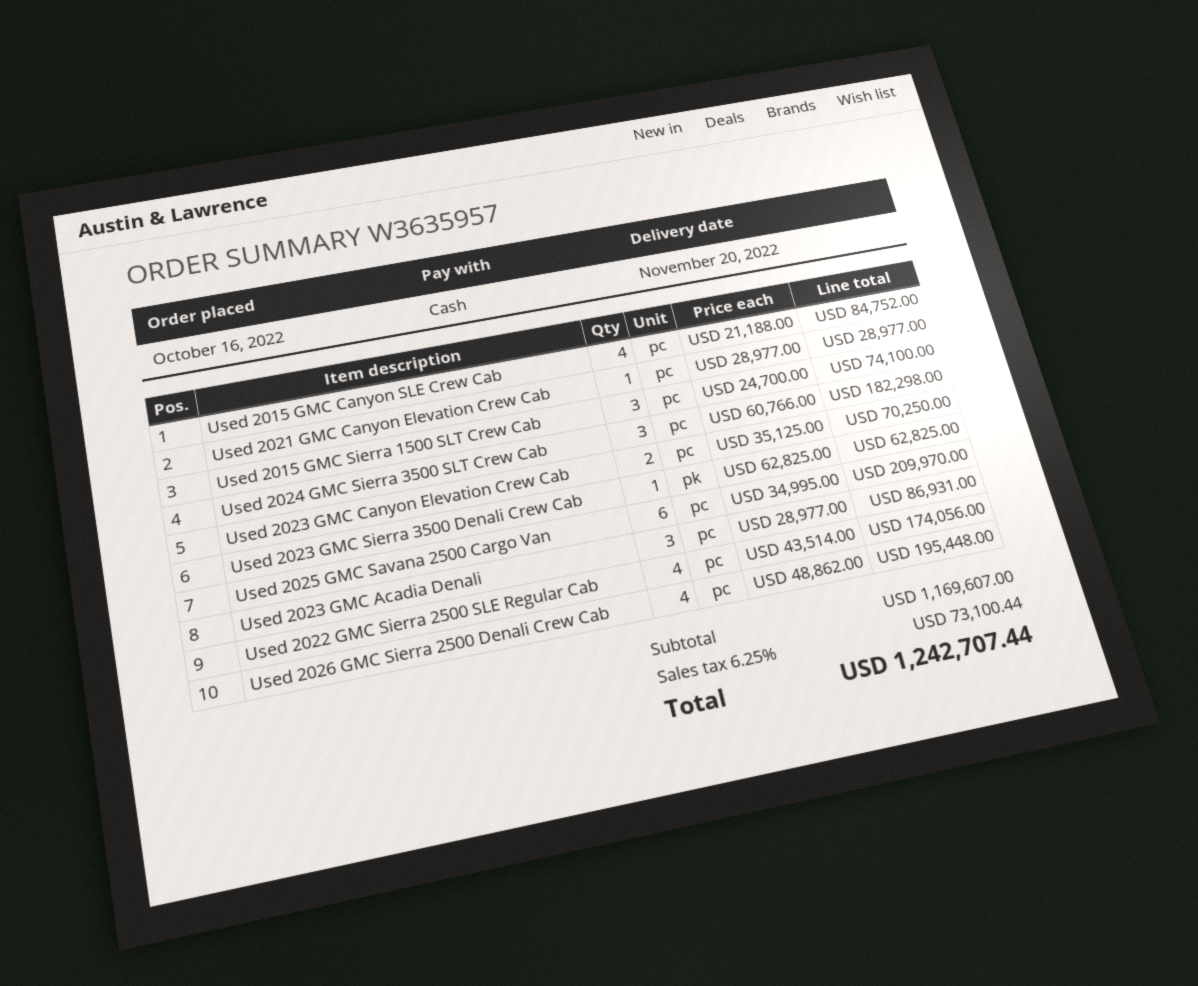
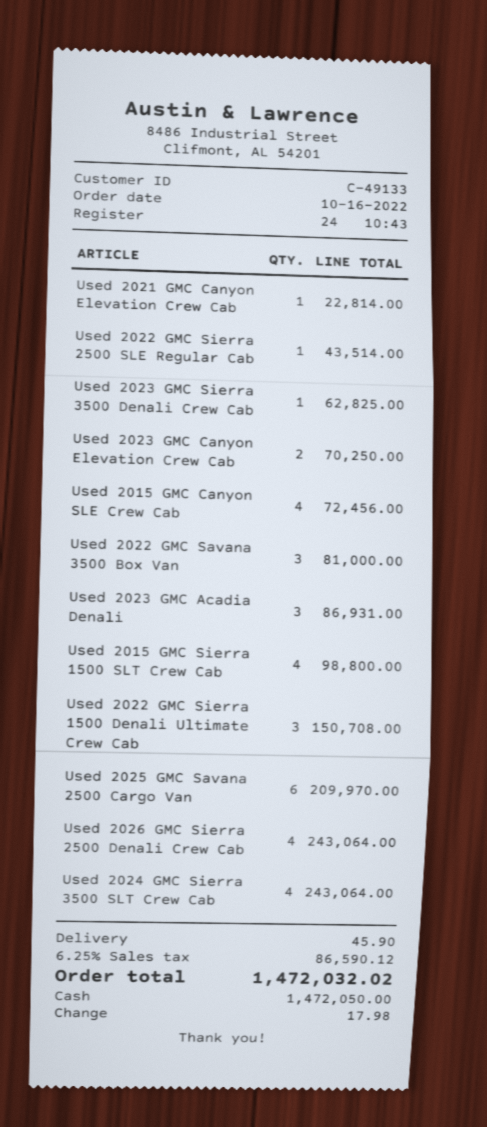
Used 2015 GMC Canyon SLE Crew Cab: 4 for 84752.00 -> 4 for 72456.00
Used 2021 GMC Canyon Elevation Crew Cab: 1 for 28977.00 -> 1 for 22814.00
Used 2015 GMC Sierra 1500 SLT Crew Cab: 3 for 74100.00 -> 4 for 98800.00
Used 2024 GMC Sierra 3500 SLT Crew Cab: 3 for 182298.00 -> 4 for 243064.00
Used 2022 GMC Sierra 2500 SLE Regular Cab: 4 for 174056.00 -> 1 for 43514.00
Used 2026 GMC Sierra 2500 Denali Crew Cab: 4 for 195448.00 -> 4 for 243064.00
Used 2022 GMC Savana 3500 Box Van: none -> 3 for 81000.00
Used 2022 GMC Sierra 1500 Denali Ultimate Crew Cab: none -> 3 for 150708.00
shipping: none -> 45.90
tax: 6.25% = 73100.44 -> 6.25% = 86590.12
total: 1242707.44 -> 1472032.02

